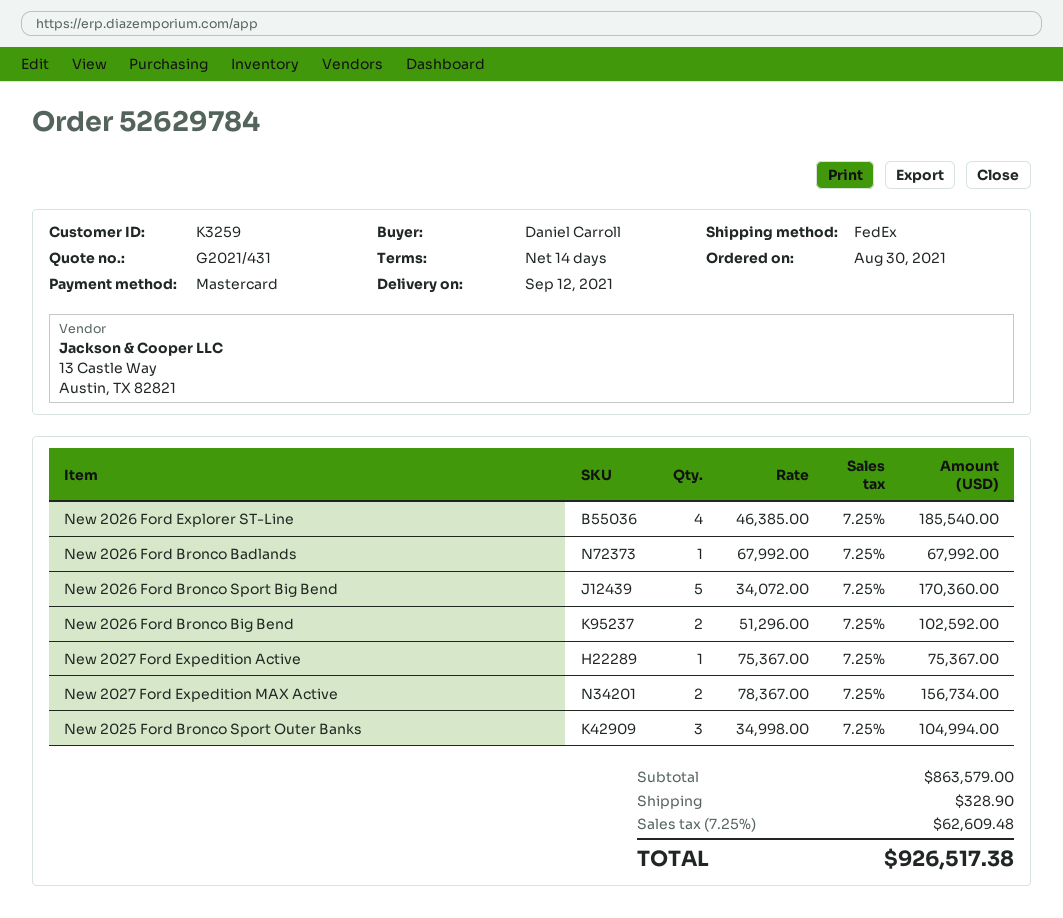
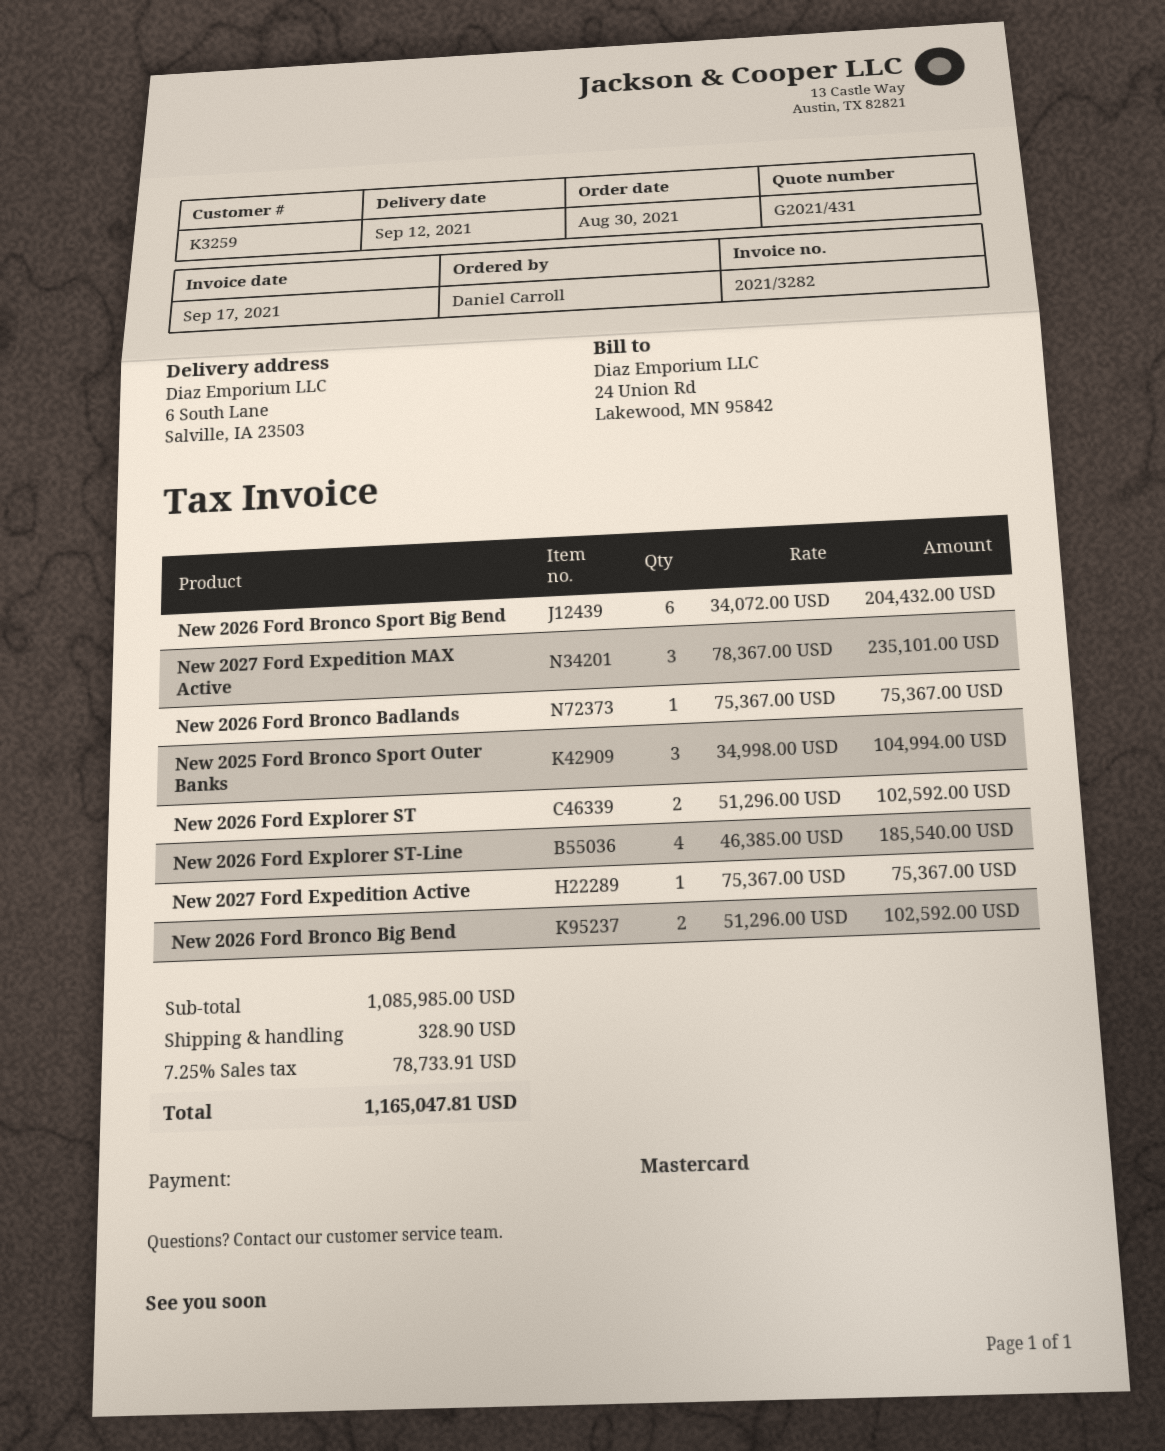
New 2026 Ford Bronco Badlands: 1 x 67992.00 = 67992.00 -> 1 x 75367.00 = 75367.00
New 2026 Ford Bronco Sport Big Bend: 5 x 34072.00 = 170360.00 -> 6 x 34072.00 = 204432.00
New 2027 Ford Expedition MAX Active: 2 x 78367.00 = 156734.00 -> 3 x 78367.00 = 235101.00
New 2026 Ford Explorer ST: none -> 2 x 51296.00 = 102592.00
subtotal: 863579.00 -> 1085985.00
tax: 7.25% = 62609.48 -> 7.25% = 78733.91
total: 926517.38 -> 1165047.81

